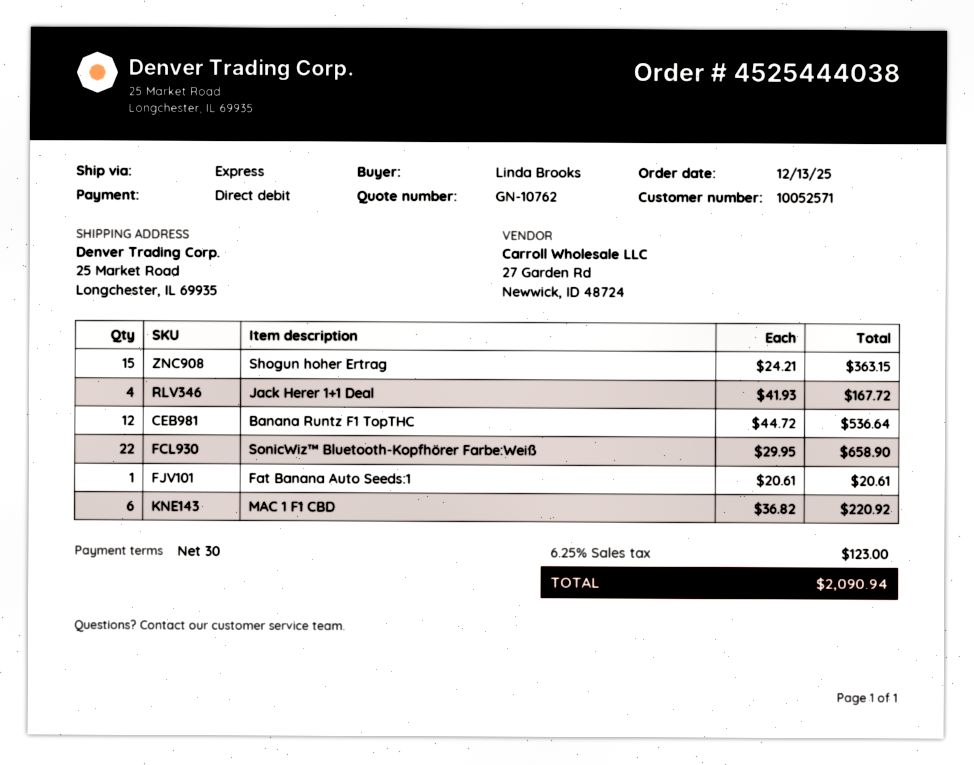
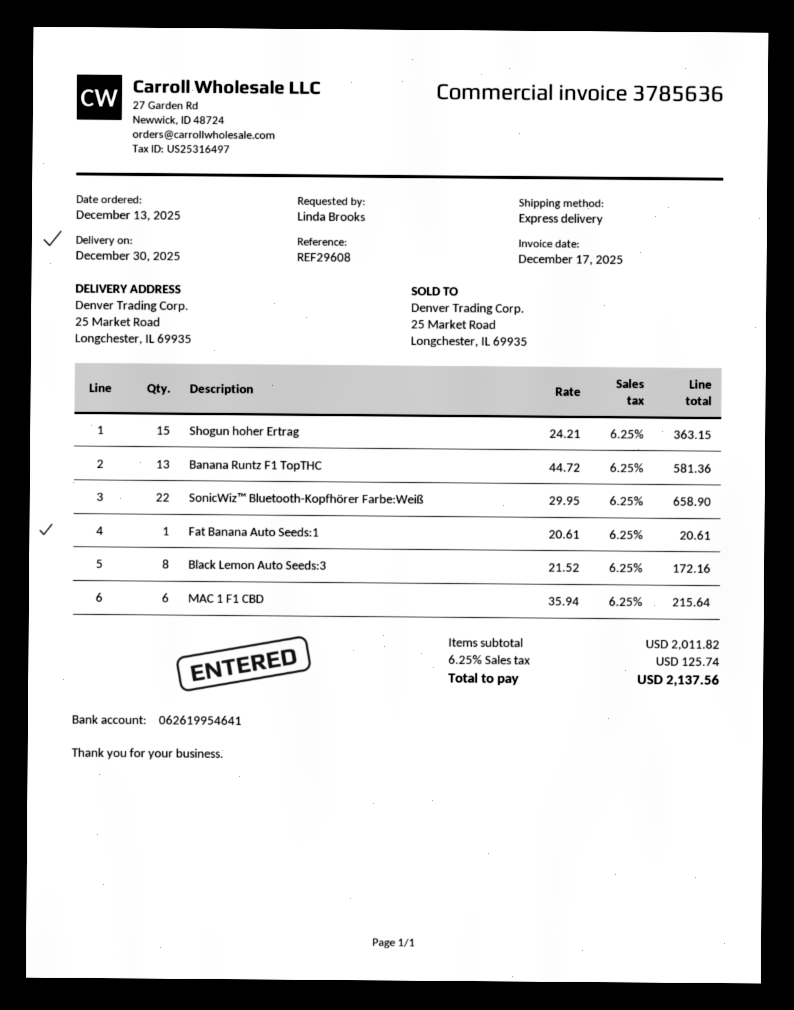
Jack Herer 1+1 Deal: 4 x 41.93 = 167.72 -> none
Banana Runtz F1 TopTHC: 12 x 44.72 = 536.64 -> 13 x 44.72 = 581.36
MAC 1 F1 CBD: 6 x 36.82 = 220.92 -> 6 x 35.94 = 215.64
Black Lemon Auto Seeds:3: none -> 8 x 21.52 = 172.16
tax: 6.25% = 123.00 -> 6.25% = 125.74
total: 2090.94 -> 2137.56

